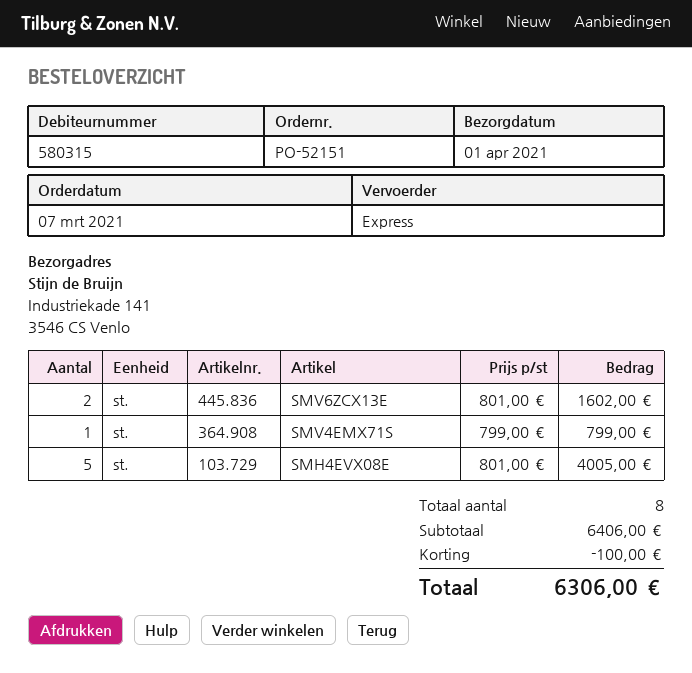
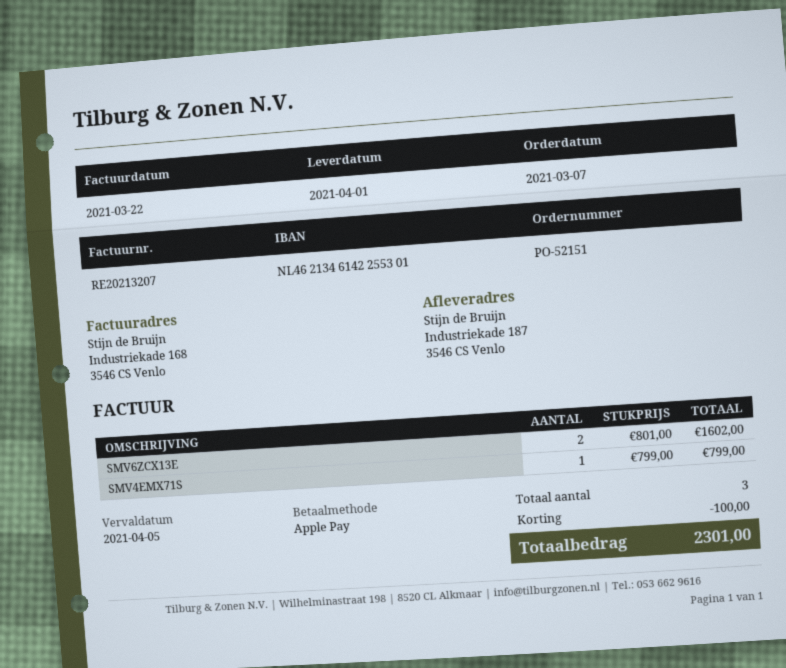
ship to: Industriekade 141, 3546 CS Venlo -> Industriekade 187, 3546 CS Venlo
SMH4EVX08E: 5 x 801.00 = 4005.00 -> none
total quantity: 8 -> 3
total: 6306.00 -> 2301.00

